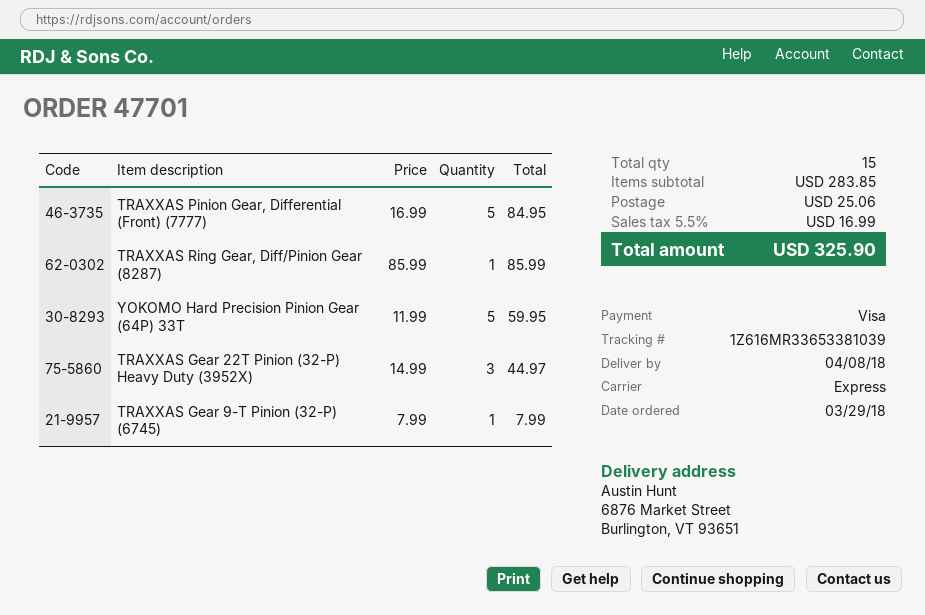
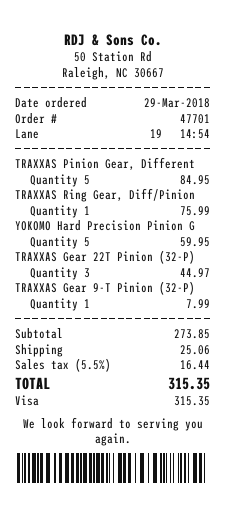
TRAXXAS Ring Gear, Diff/Pinion Gear (8287): 1 for 85.99 -> 1 for 75.99
subtotal: 283.85 -> 273.85
tax: 5.5% = 16.99 -> 5.5% = 16.44
total: 325.90 -> 315.35

